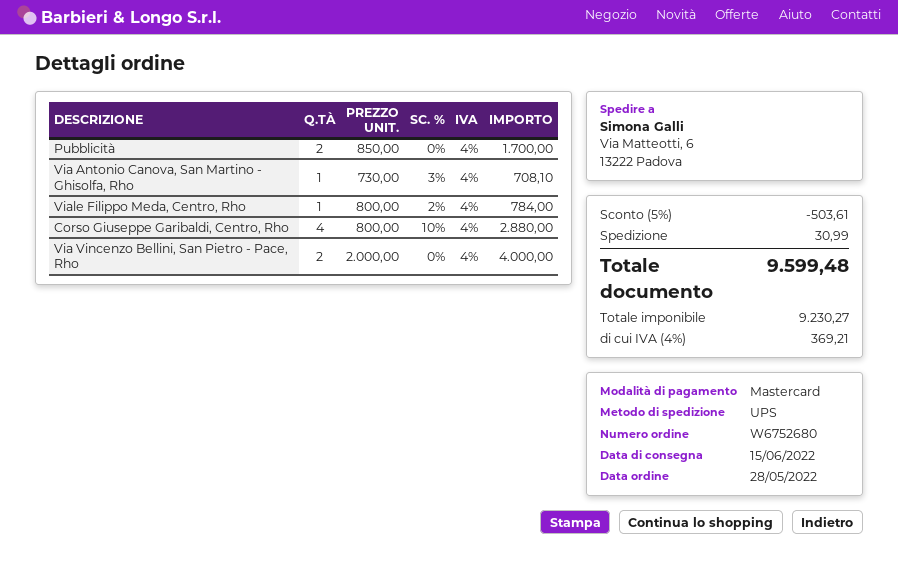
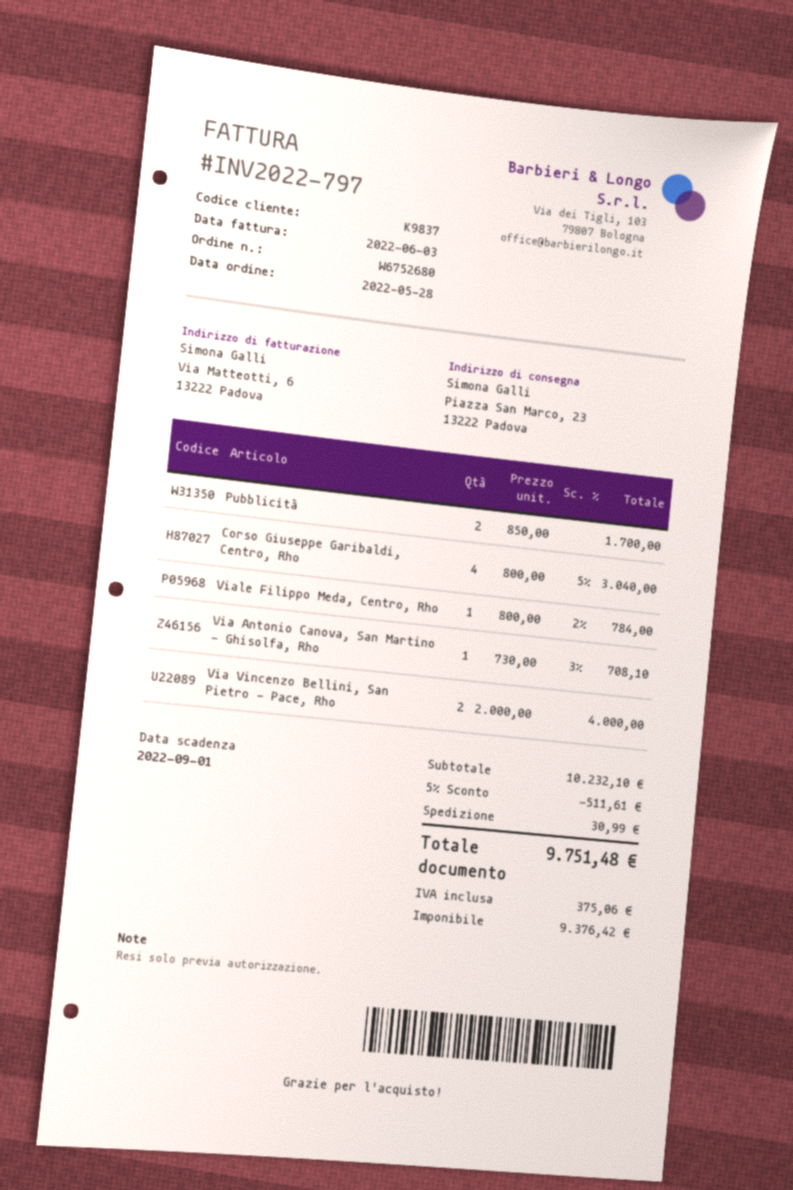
ship to: Via Matteotti, 6, 13222 Padova -> Piazza San Marco, 23, 13222 Padova
Corso Giuseppe Garibaldi, Centro, Rho: 4 x 800.00 - 10% = 2880.00 -> 4 x 800.00 - 5% = 3040.00
discount: 5% = 503.61 -> 5% = 511.61
net: 9230.27 -> 9376.42
tax: 369.21 -> 375.06
total: 9599.48 -> 9751.48

